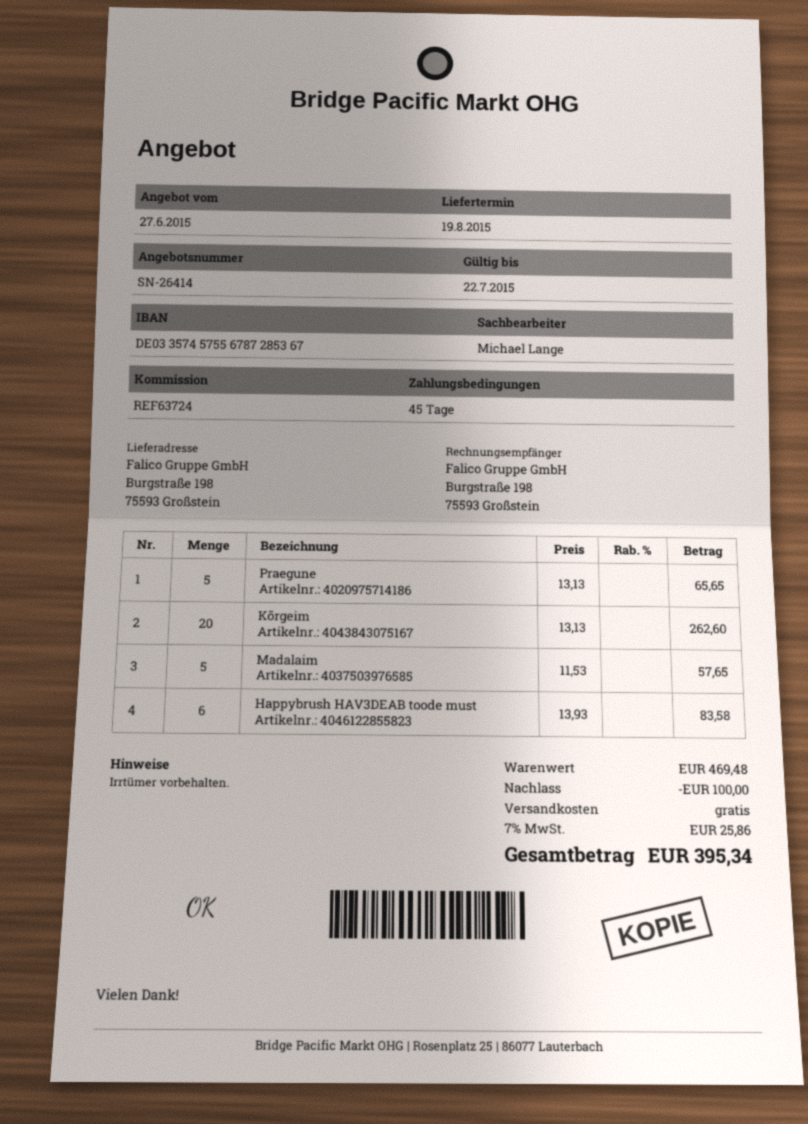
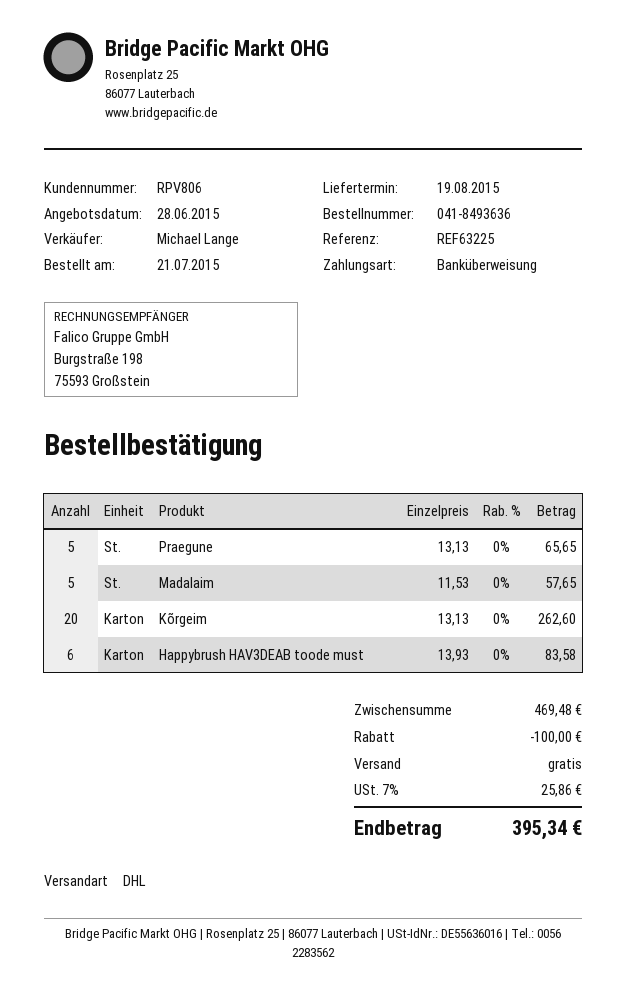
quote date: 2015-06-27 -> 2015-06-28
reference: REF63724 -> REF63225

